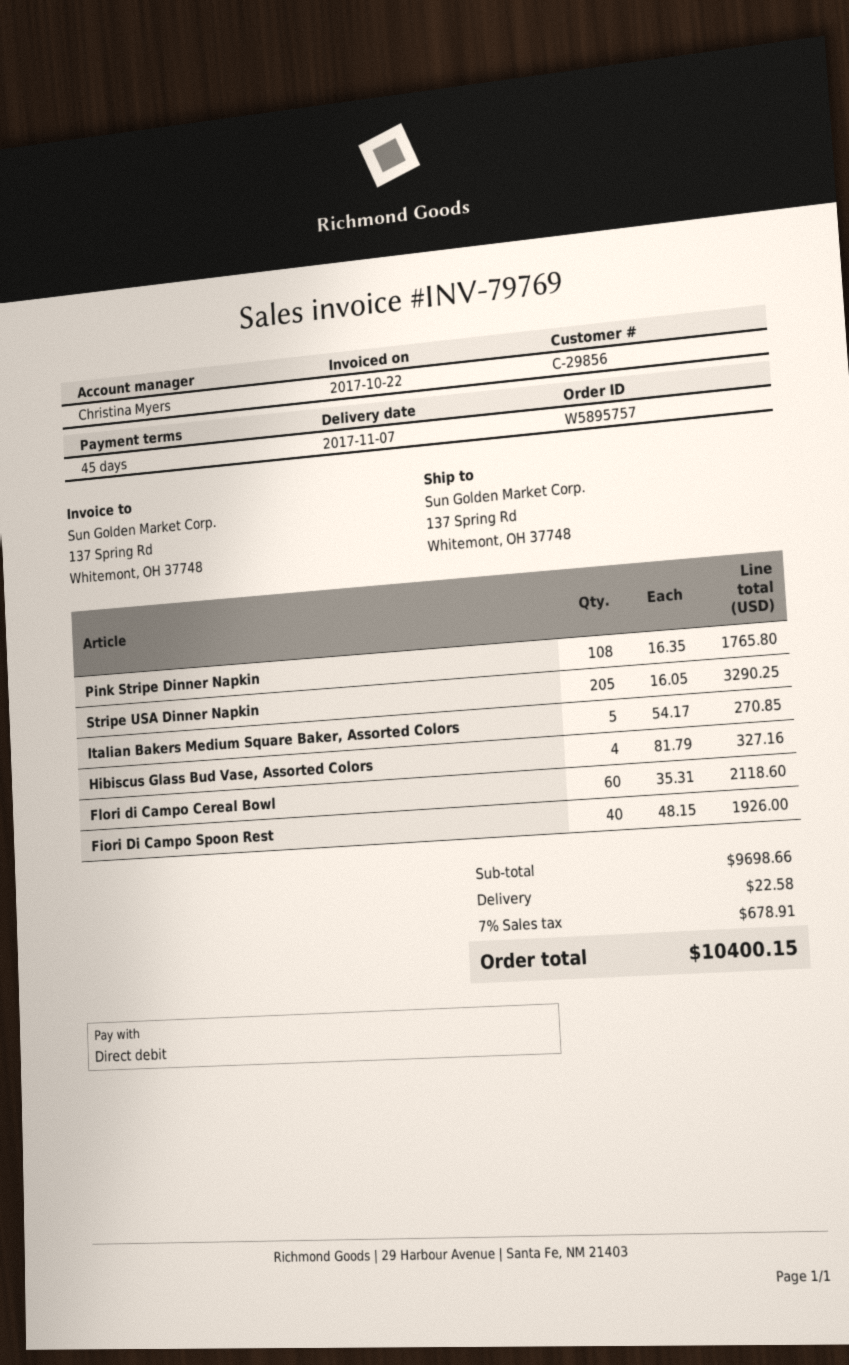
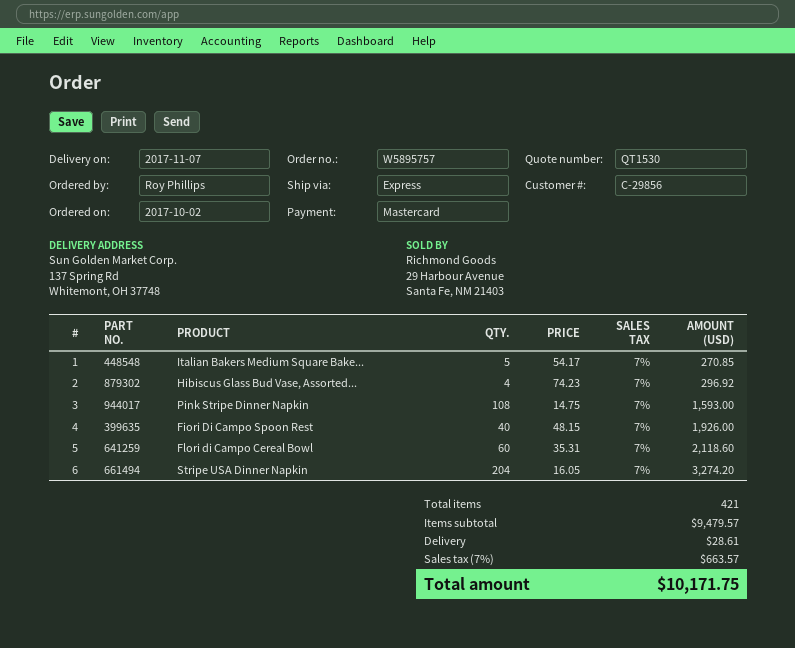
payment method: direct debit -> Mastercard
Pink Stripe Dinner Napkin: 108 x 16.35 = 1765.80 -> 108 x 14.75 = 1593.00
Stripe USA Dinner Napkin: 205 x 16.05 = 3290.25 -> 204 x 16.05 = 3274.20
Hibiscus Glass Bud Vase, Assorted Colors: 4 x 81.79 = 327.16 -> 4 x 74.23 = 296.92
subtotal: 9698.66 -> 9479.57
shipping: 22.58 -> 28.61
tax: 7% = 678.91 -> 7% = 663.57
total: 10400.15 -> 10171.75

